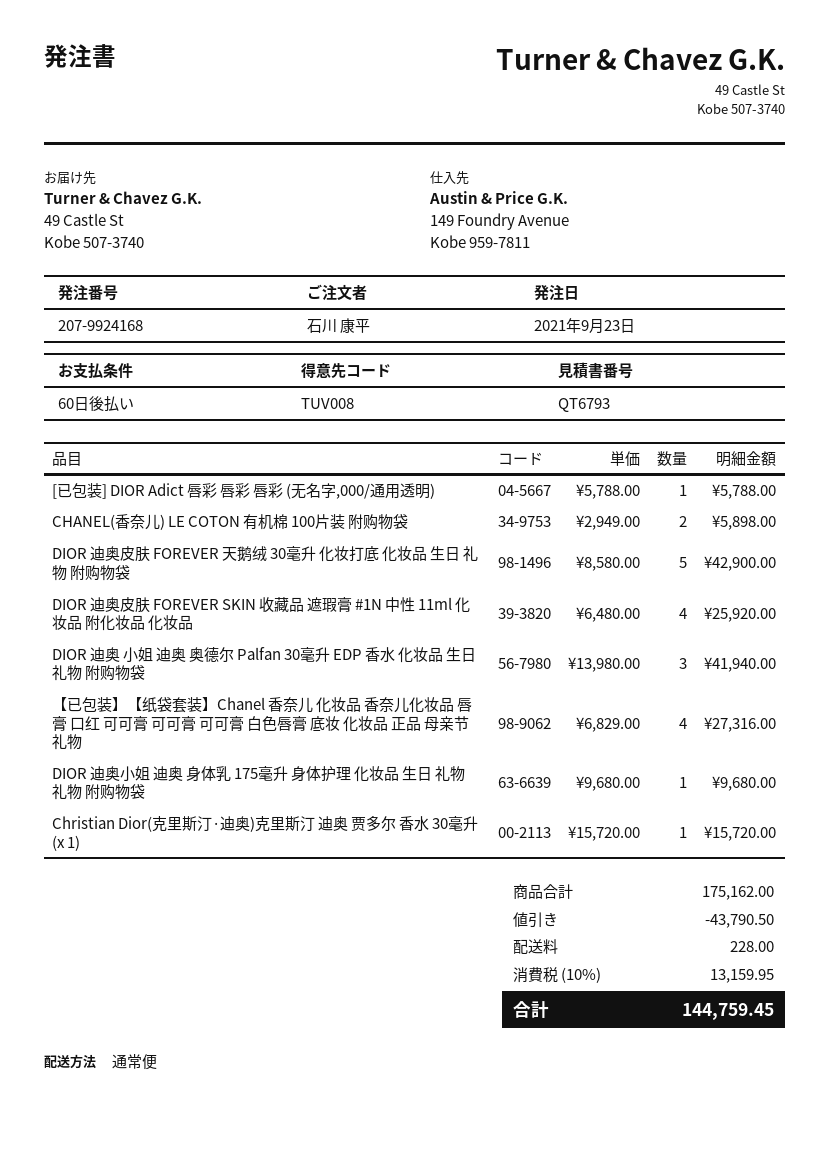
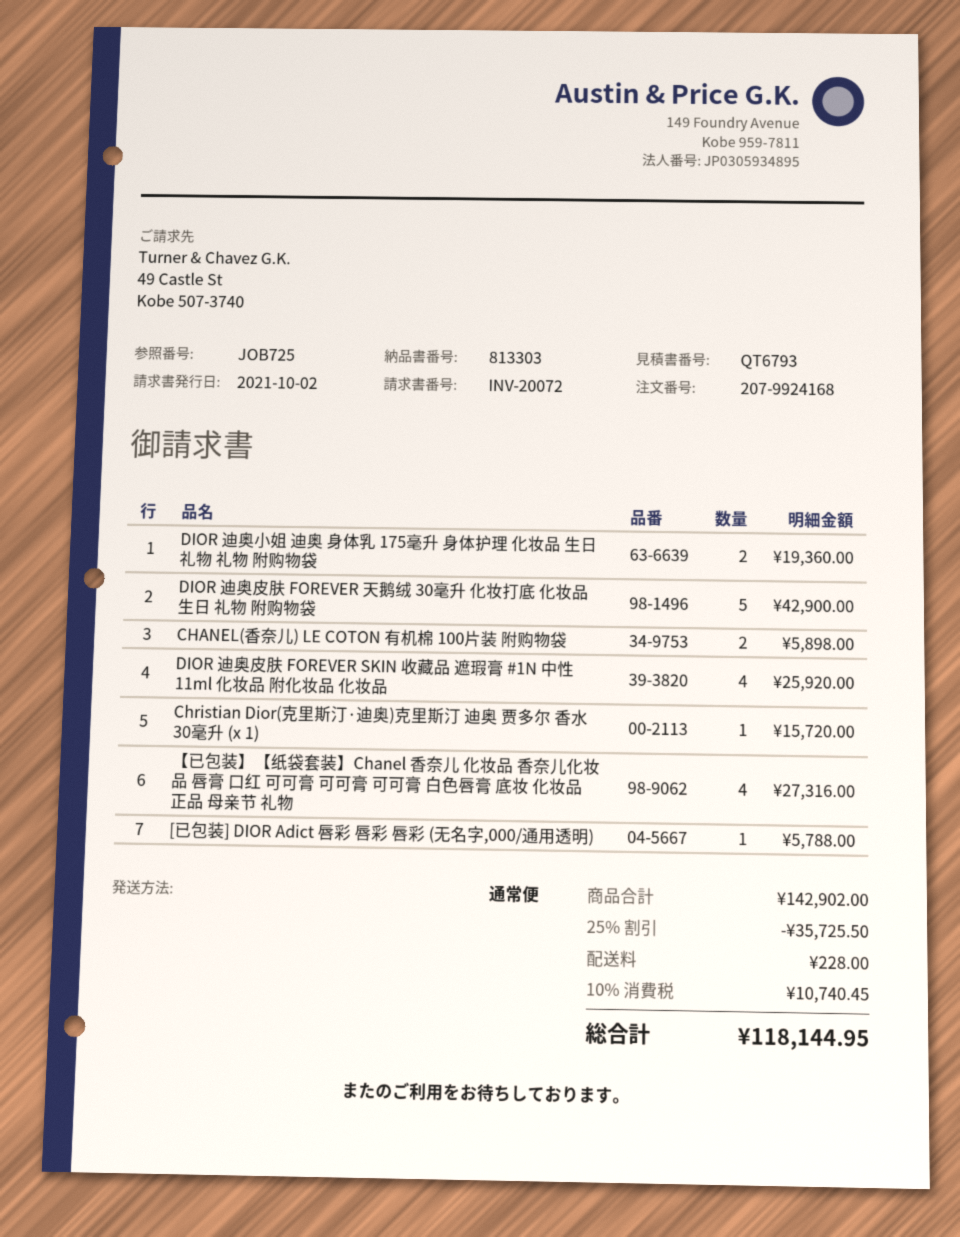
DIOR 迪奥 小姐 迪奥 奥德尔 Palfan 30毫升 EDP 香水 化妆品 生日 礼物 附购物袋: 3 for 41940.00 -> none
DIOR 迪奥小姐 迪奥 身体乳 175毫升 身体护理 化妆品 生日 礼物 礼物 附购物袋: 1 for 9680.00 -> 2 for 19360.00
subtotal: 175162.00 -> 142902.00
discount: 43790.50 -> 35725.50
tax: 10% = 13159.95 -> 10% = 10740.45
total: 144759.45 -> 118144.95

